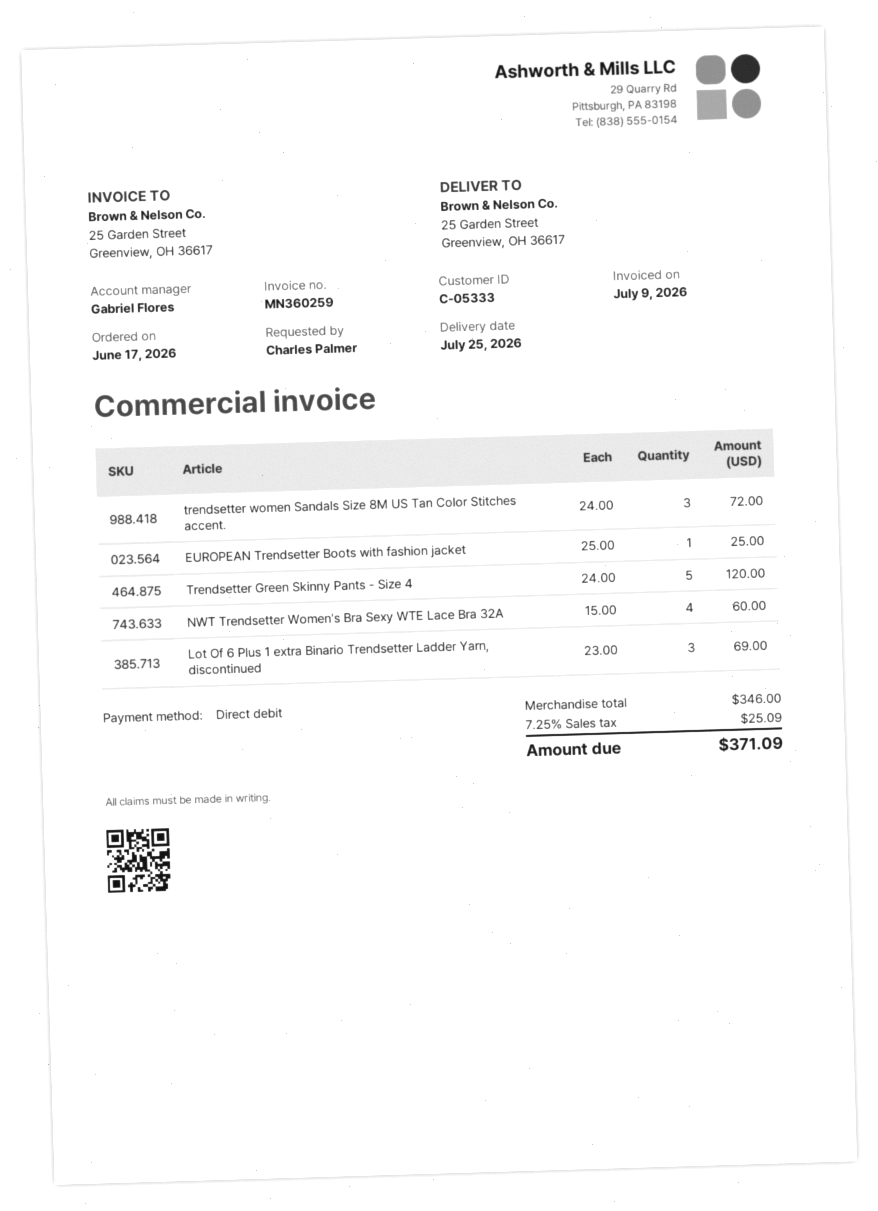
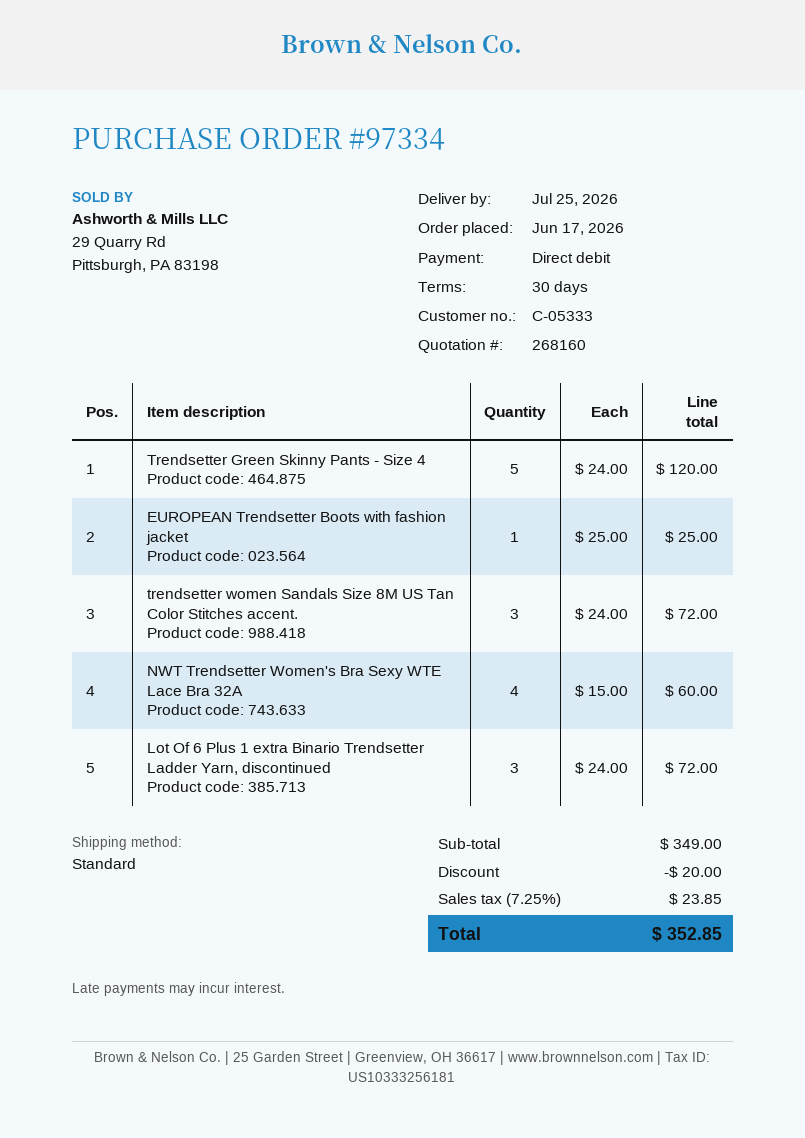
Lot Of 6 Plus 1 extra Binario Trendsetter Ladder Yarn, discontinued: 3 x 23.00 = 69.00 -> 3 x 24.00 = 72.00
subtotal: 346.00 -> 349.00
discount: none -> 20.00
tax: 7.25% = 25.09 -> 7.25% = 23.85
total: 371.09 -> 352.85

